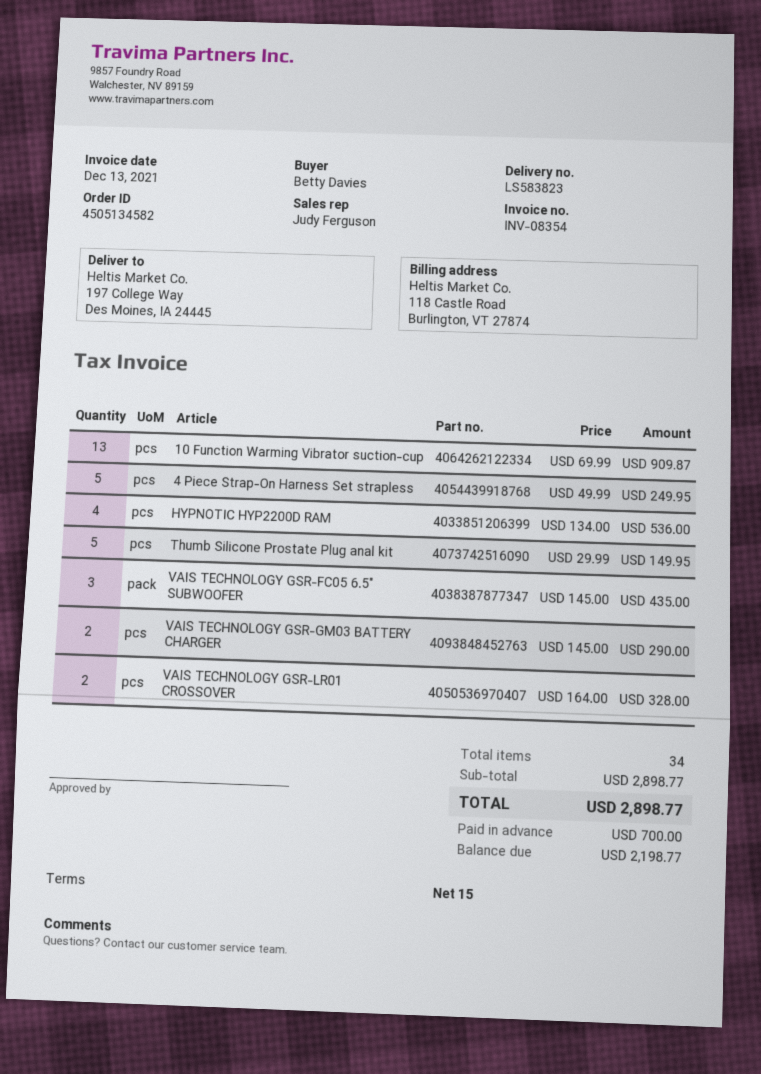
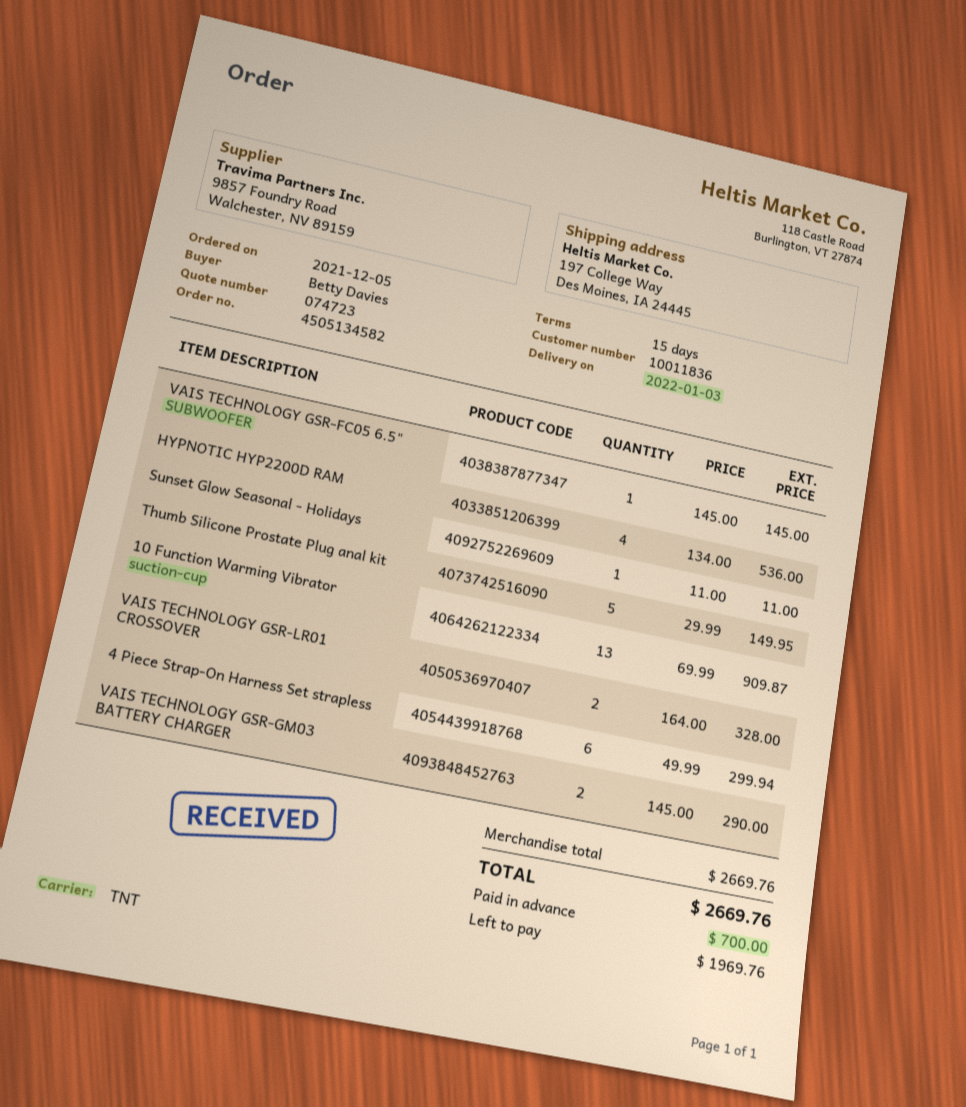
4 Piece Strap-On Harness Set strapless: 5 x 49.99 = 249.95 -> 6 x 49.99 = 299.94
VAIS TECHNOLOGY GSR-FC05 6.5" SUBWOOFER: 3 x 145.00 = 435.00 -> 1 x 145.00 = 145.00
Sunset Glow Seasonal - Holidays: none -> 1 x 11.00 = 11.00
subtotal: 2898.77 -> 2669.76
total: 2898.77 -> 2669.76
balance: 2198.77 -> 1969.76

